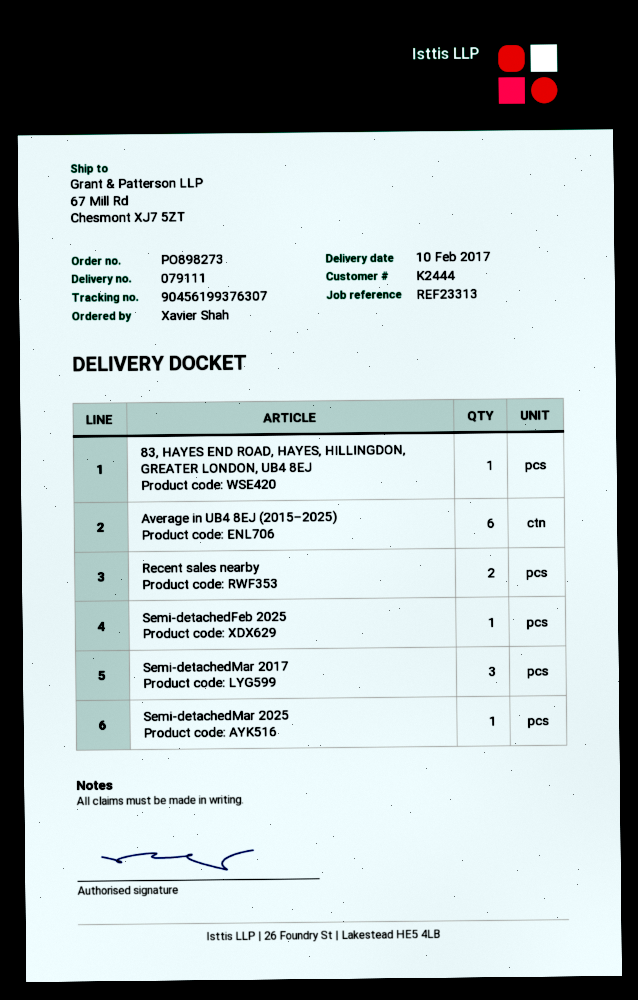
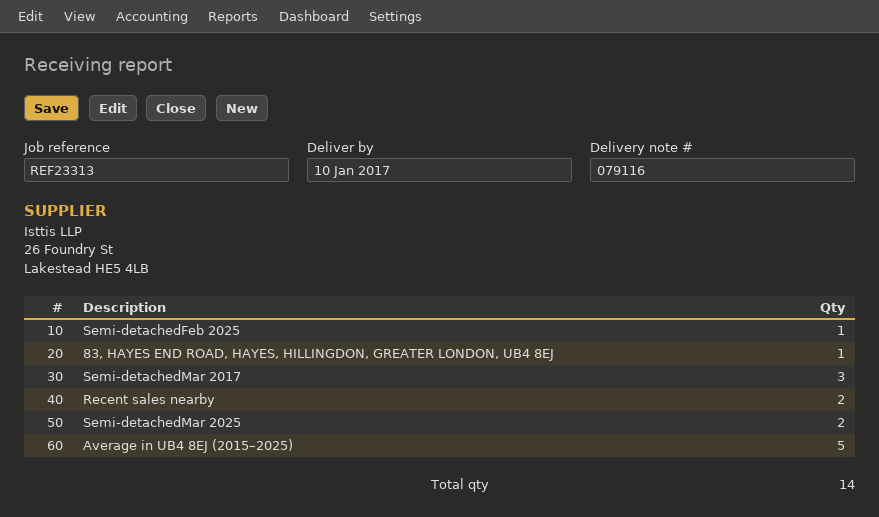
delivery note number: 079111 -> 079116
delivery date: 2017-02-10 -> 2017-01-10
Average in UB4 8EJ (2015–2025): 6 -> 5
Semi-detachedMar 2025: 1 -> 2

